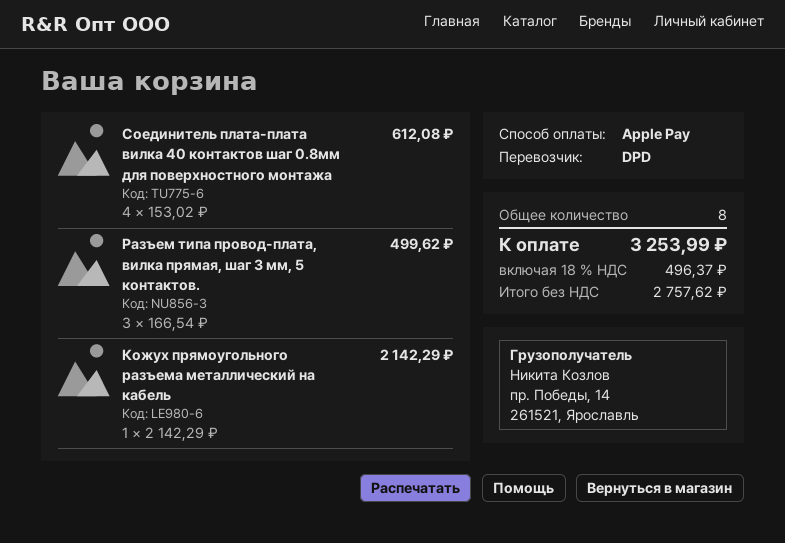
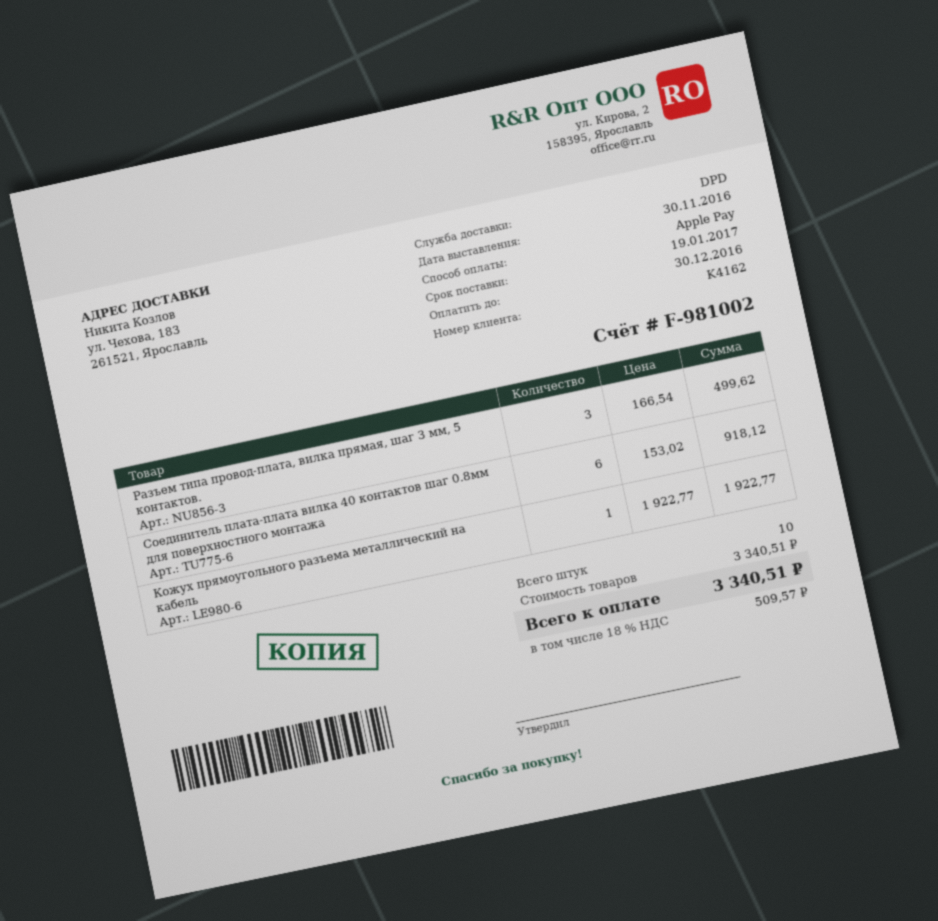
ship to: пр. Победы, 14, 261521, Ярославль -> ул. Чехова, 183, 261521, Ярославль
Соединитель плата-плата вилка 40 контактов шаг 0.8мм для поверхностного монтажа: 4 x 153.02 = 612.08 -> 6 x 153.02 = 918.12
Кожух прямоугольного разъема металлический на кабель: 1 x 2142.29 = 2142.29 -> 1 x 1922.77 = 1922.77
total quantity: 8 -> 10
tax: 18% = 496.37 -> 18% = 509.57
total: 3253.99 -> 3340.51

